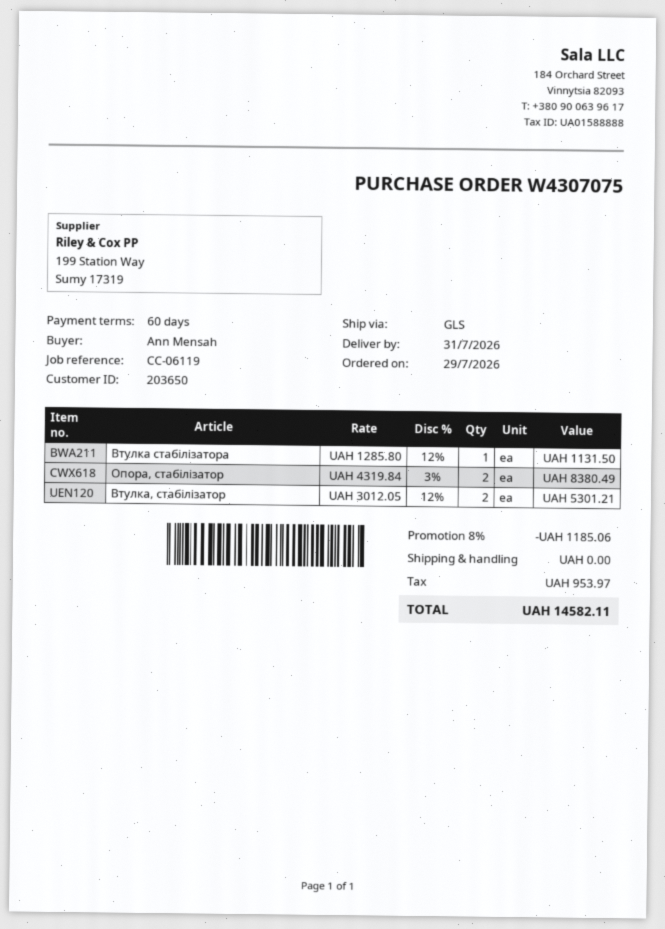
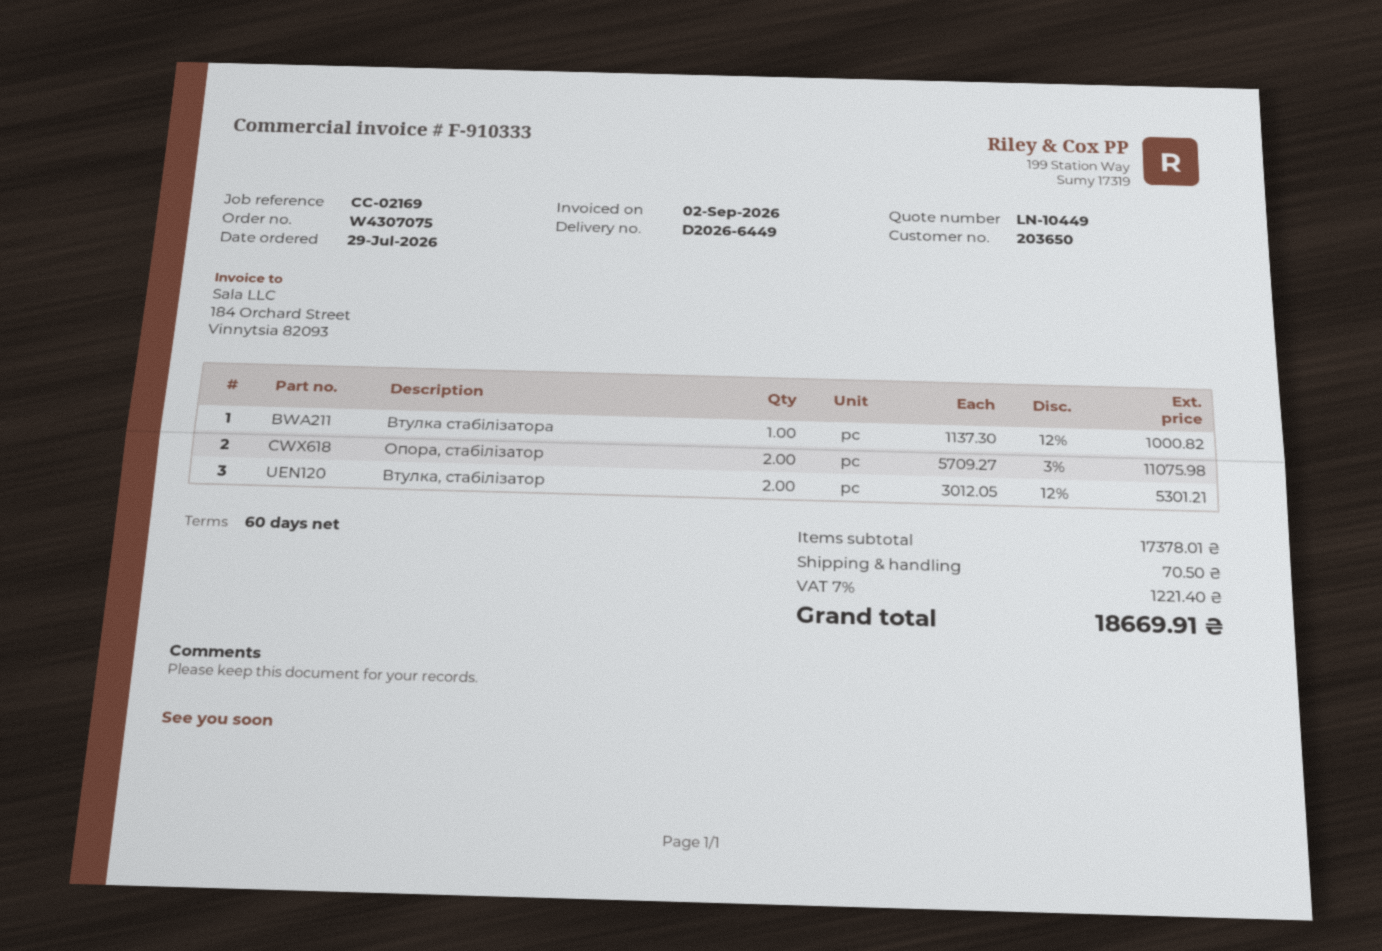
reference: CC-06119 -> CC-02169
Втулка стабiлiзатора: 1 x 1285.80 - 12% = 1131.50 -> 1 x 1137.30 - 12% = 1000.82
Опора, стабілізатор: 2 x 4319.84 - 3% = 8380.49 -> 2 x 5709.27 - 3% = 11075.98
discount: 8% = 1185.06 -> none
shipping: 0.00 -> 70.50
tax: 953.97 -> 1221.40
total: 14582.11 -> 18669.91

